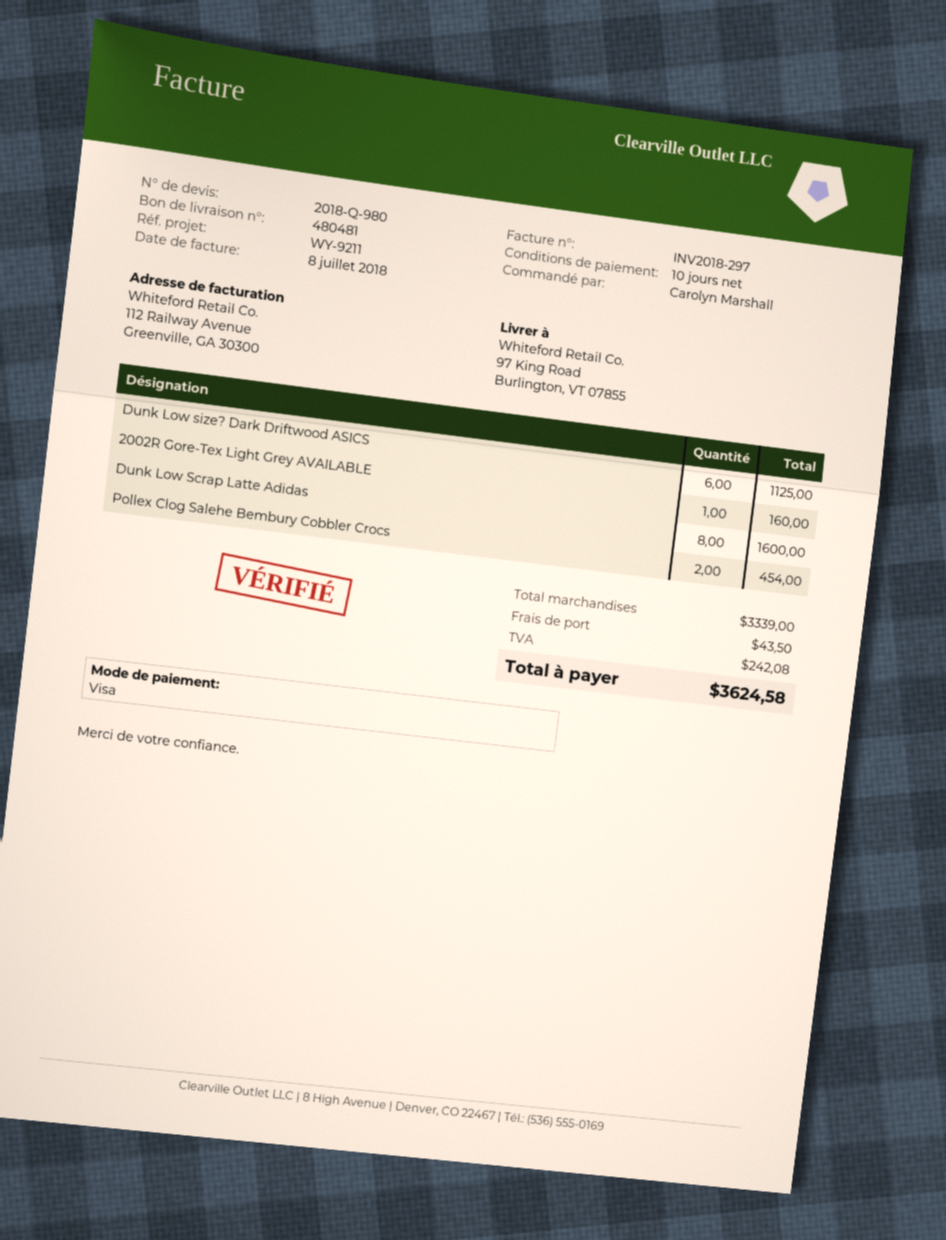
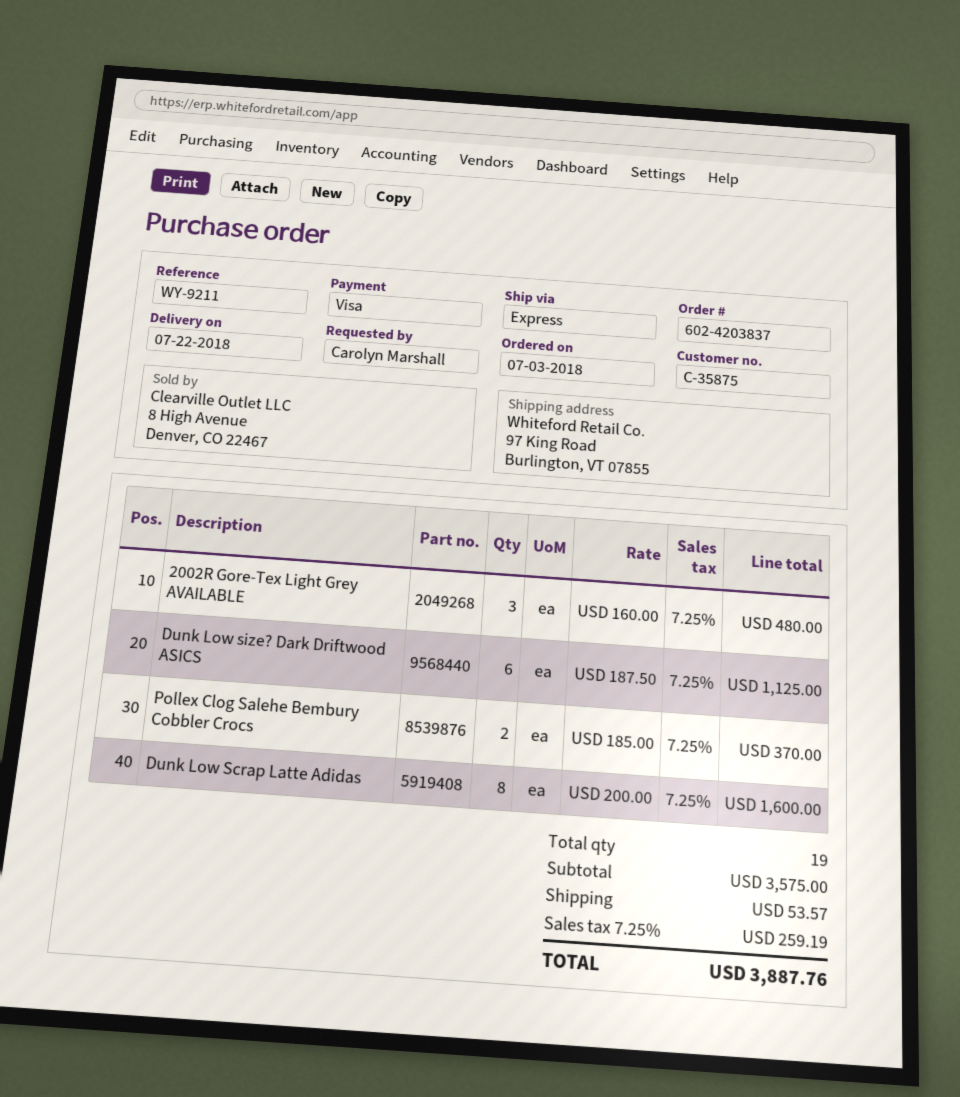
2002R Gore-Tex Light Grey AVAILABLE: 1 for 160.00 -> 3 for 480.00
Pollex Clog Salehe Bembury Cobbler Crocs: 2 for 454.00 -> 2 for 370.00
subtotal: 3339.00 -> 3575.00
shipping: 43.50 -> 53.57
tax: 242.08 -> 259.19
total: 3624.58 -> 3887.76

